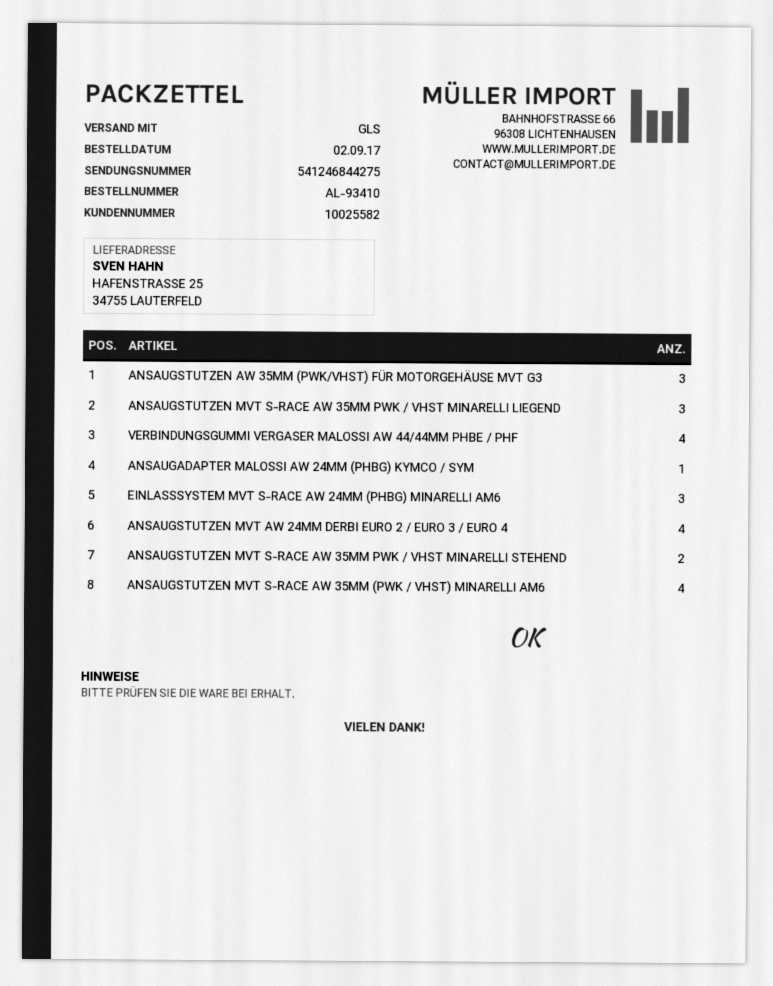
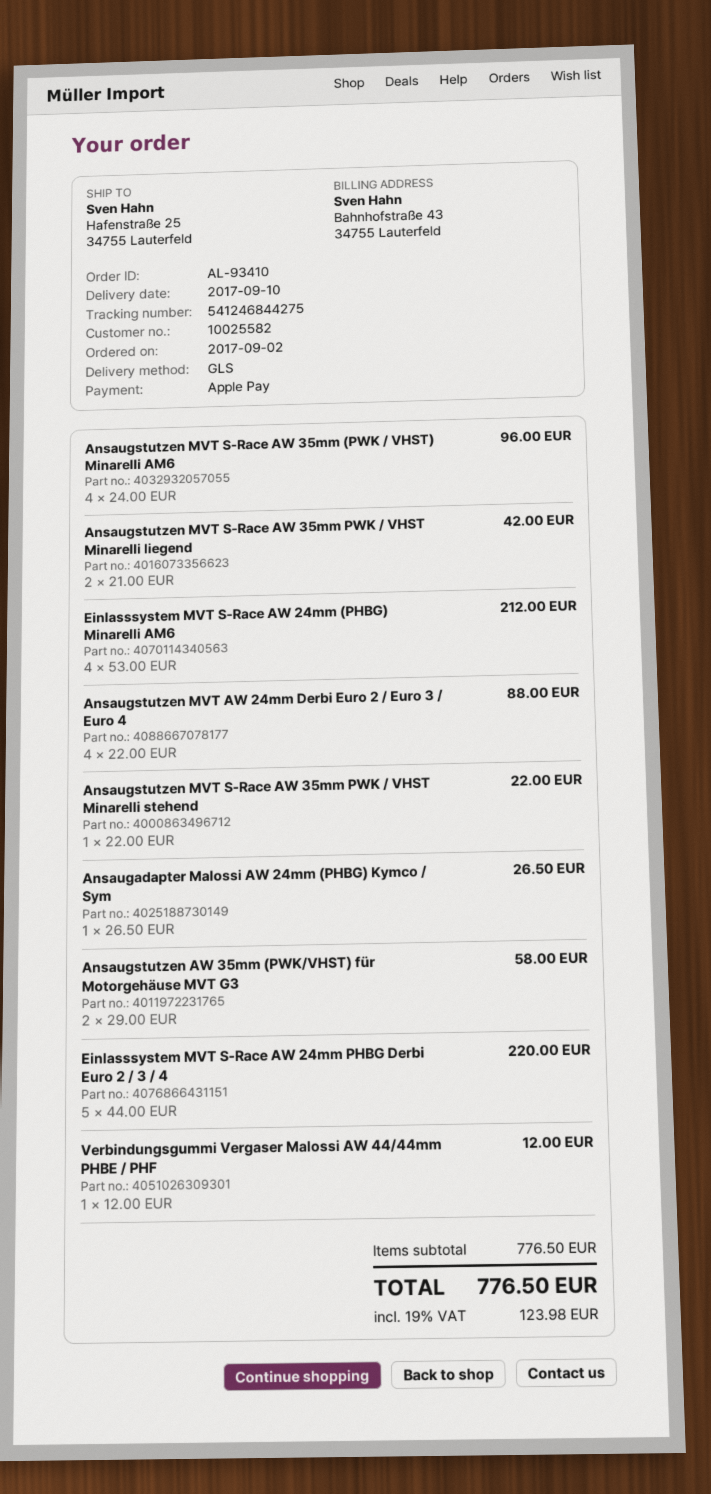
ANSAUGSTUTZEN AW 35MM (PWK/VHST) FÜR MOTORGEHÄUSE MVT G3: 3 -> 2
ANSAUGSTUTZEN MVT S-RACE AW 35MM PWK / VHST MINARELLI LIEGEND: 3 -> 2
VERBINDUNGSGUMMI VERGASER MALOSSI AW 44/44MM PHBE / PHF: 4 -> 1
EINLASSSYSTEM MVT S-RACE AW 24MM (PHBG) MINARELLI AM6: 3 -> 4
ANSAUGSTUTZEN MVT S-RACE AW 35MM PWK / VHST MINARELLI STEHEND: 2 -> 1
Einlasssystem MVT S-Race AW 24mm PHBG Derbi Euro 2 / 3 / 4: none -> 5

